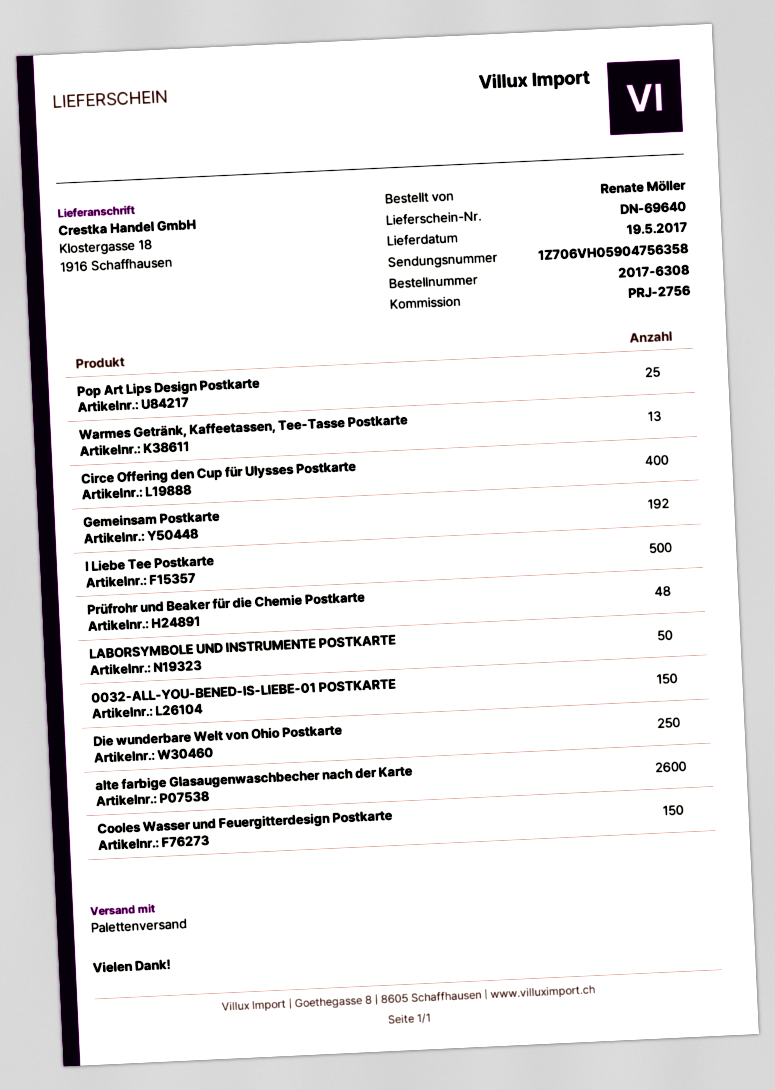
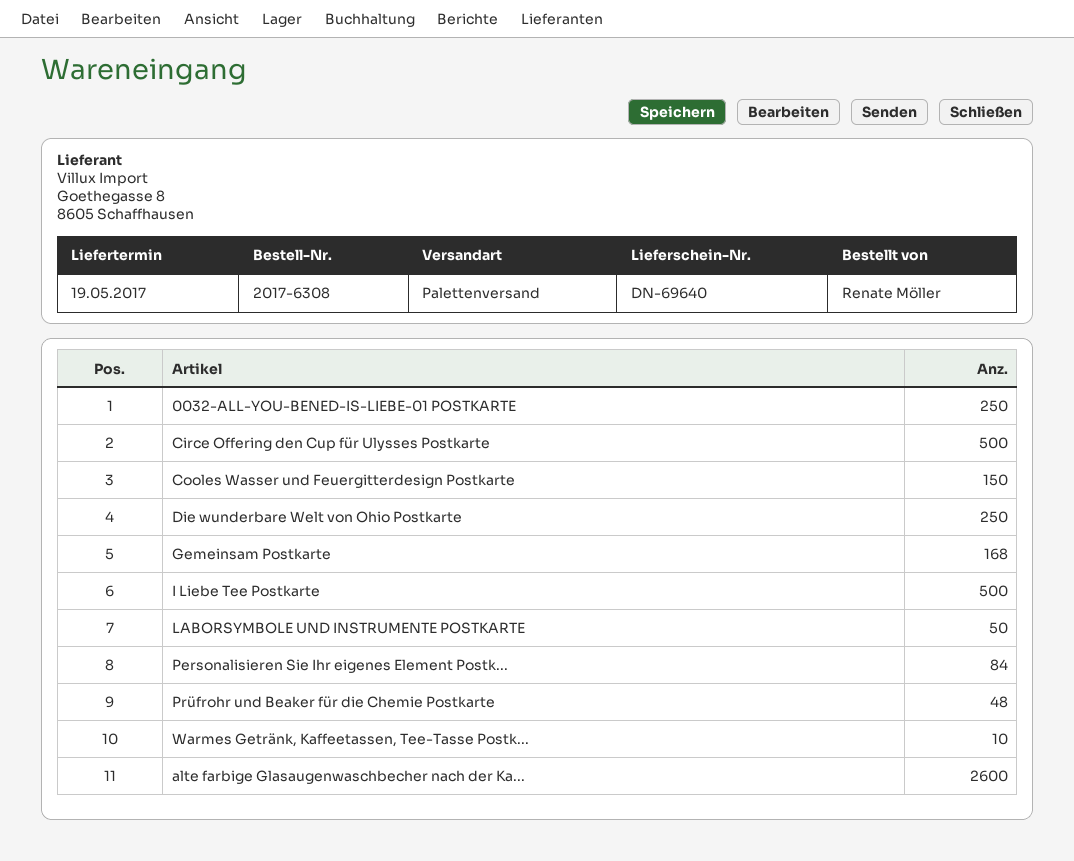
Pop Art Lips Design Postkarte: 25 -> none
Warmes Getränk, Kaffeetassen, Tee-Tasse Postkarte: 13 -> 10
Circe Offering den Cup für Ulysses Postkarte: 400 -> 500
Gemeinsam Postkarte: 192 -> 168
0032-ALL-YOU-BENED-IS-LIEBE-01 POSTKARTE: 150 -> 250
Personalisieren Sie Ihr eigenes Element Postk...: none -> 84

